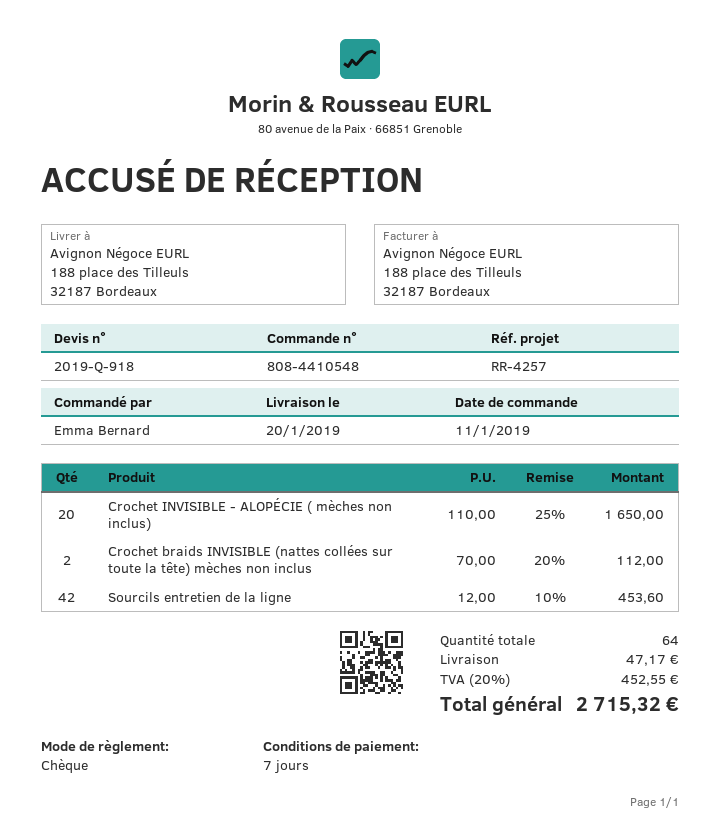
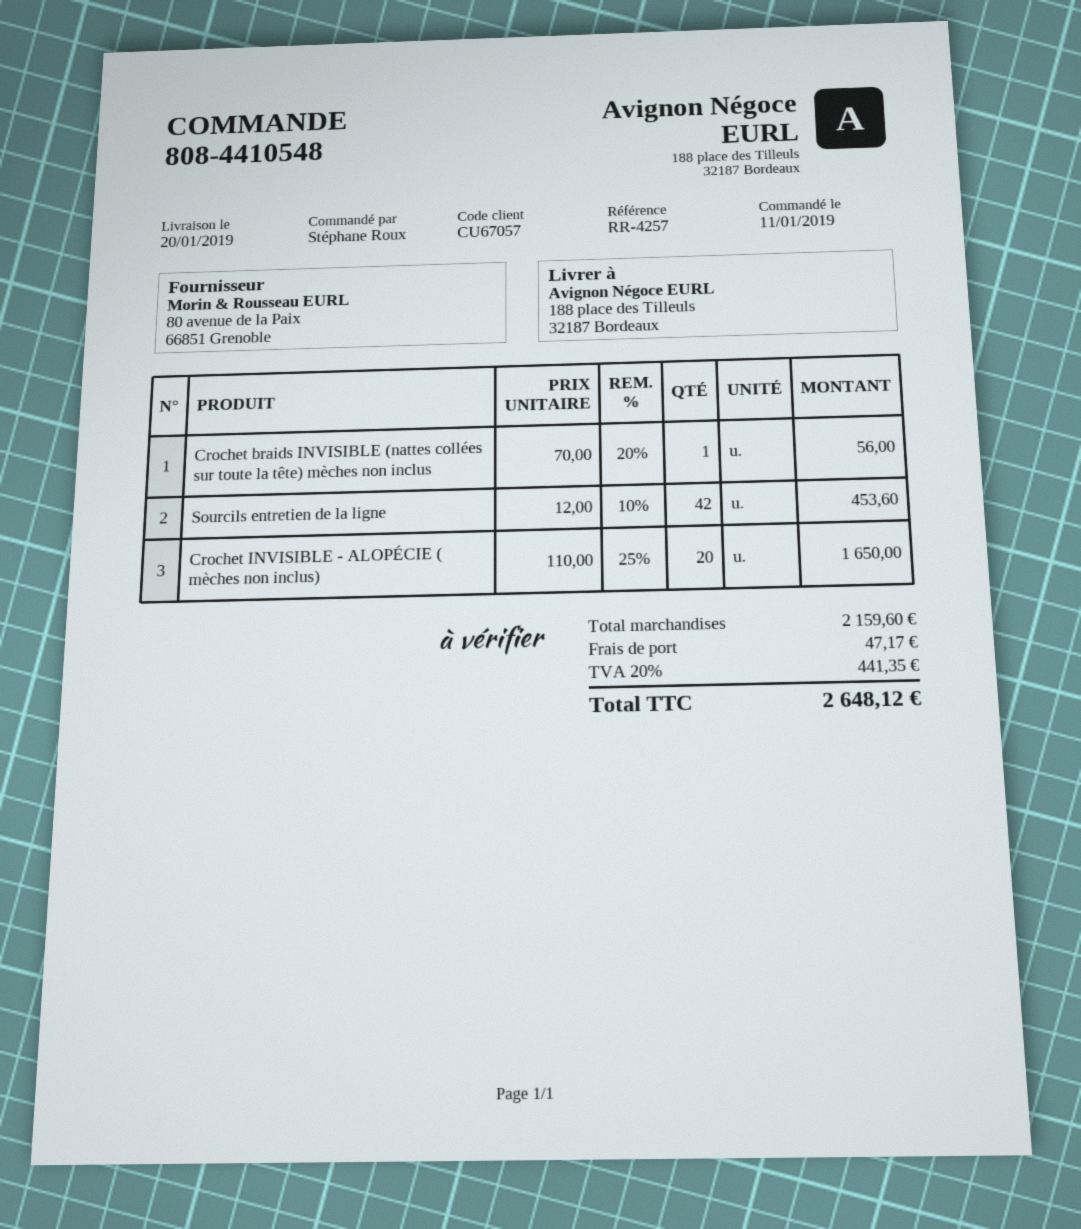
ordered by: Emma Bernard -> Stéphane Roux
Crochet braids INVISIBLE (nattes collées sur toute la tête) mèches non inclus: 2 x 70.00 - 20% = 112.00 -> 1 x 70.00 - 20% = 56.00
tax: 20% = 452.55 -> 20% = 441.35
total: 2715.32 -> 2648.12

